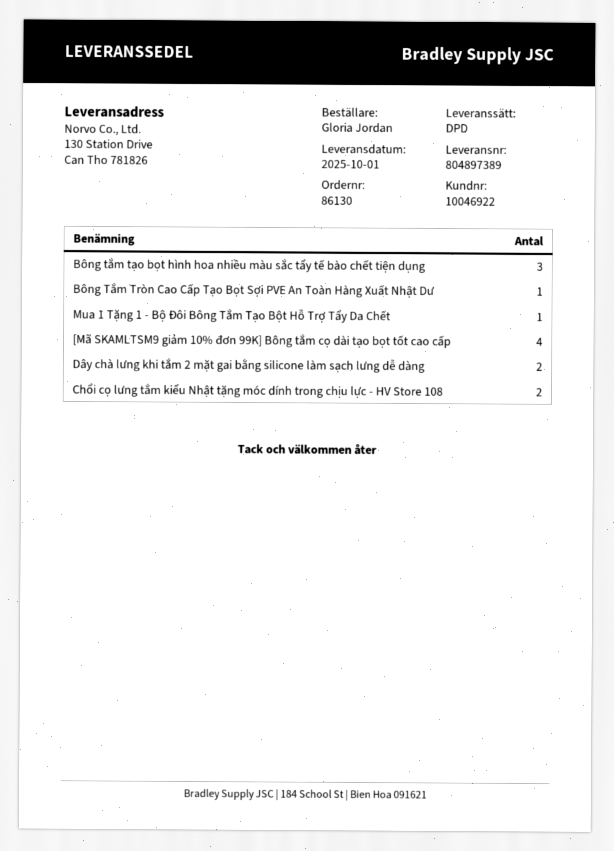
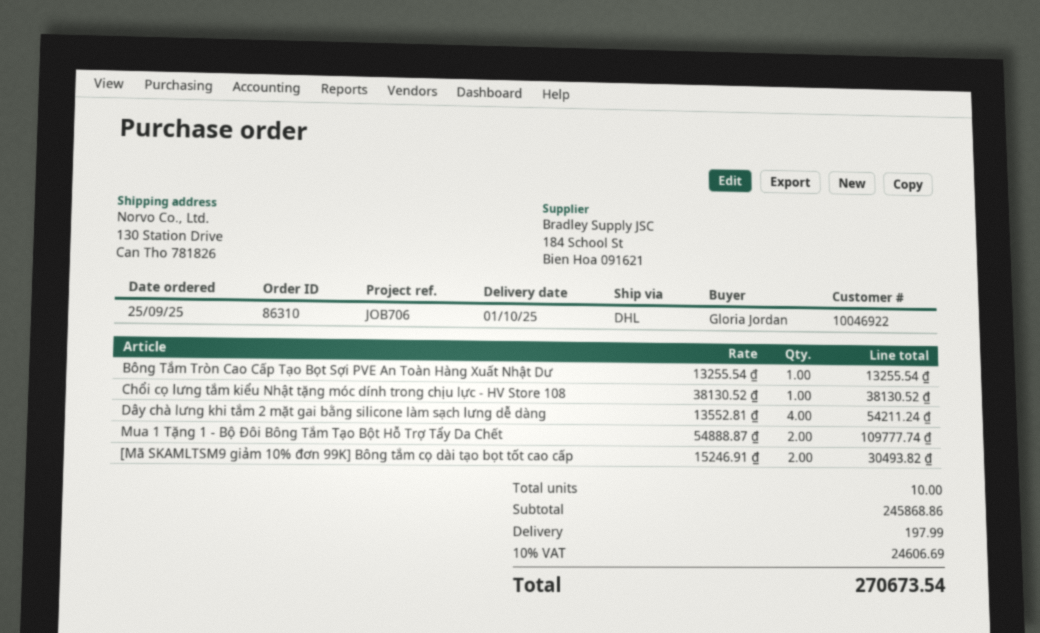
order number: 86130 -> 86310
shipping method: DPD -> DHL
Bông tắm tạo bọt hình hoa nhiều màu sắc tẩy tế bào chết tiện dụng: 3 -> none
Mua 1 Tặng 1 - Bộ Đôi Bông Tắm Tạo Bột Hỗ Trợ Tẩy Da Chết: 1 -> 2
[Mã SKAMLTSM9 giảm 10% đơn 99K] Bông tắm cọ dài tạo bọt tốt cao cấp: 4 -> 2
Dây chà lưng khi tắm 2 mặt gai bằng silicone làm sạch lưng dễ dàng: 2 -> 4
Chổi cọ lưng tắm kiểu Nhật tặng móc dính trong chịu lực - HV Store 108: 2 -> 1

